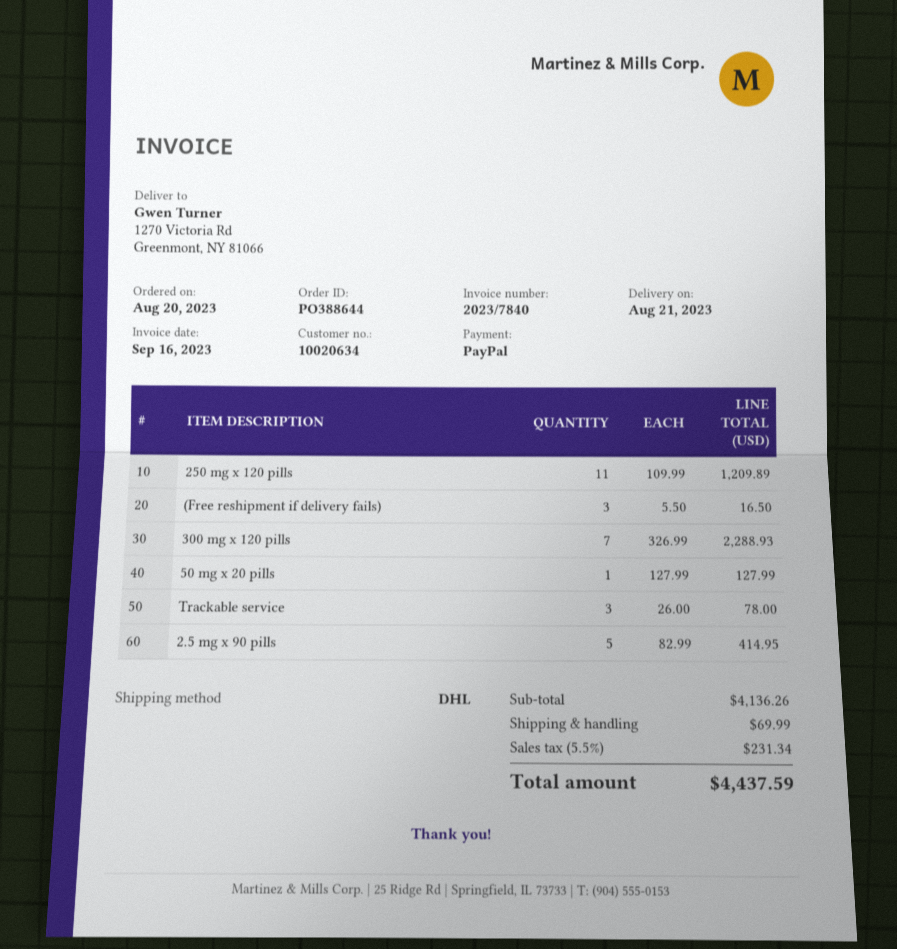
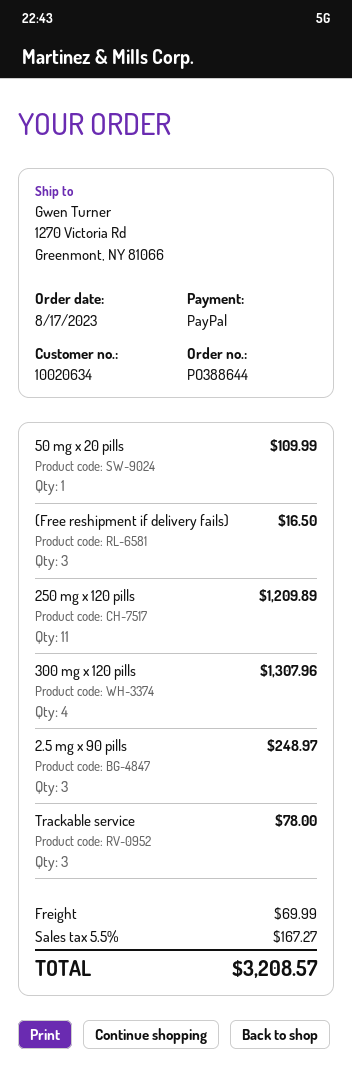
order date: 2023-08-20 -> 2023-08-17
300 mg x 120 pills: 7 for 2288.93 -> 4 for 1307.96
50 mg x 20 pills: 1 for 127.99 -> 1 for 109.99
2.5 mg x 90 pills: 5 for 414.95 -> 3 for 248.97
tax: 5.5% = 231.34 -> 5.5% = 167.27
total: 4437.59 -> 3208.57

